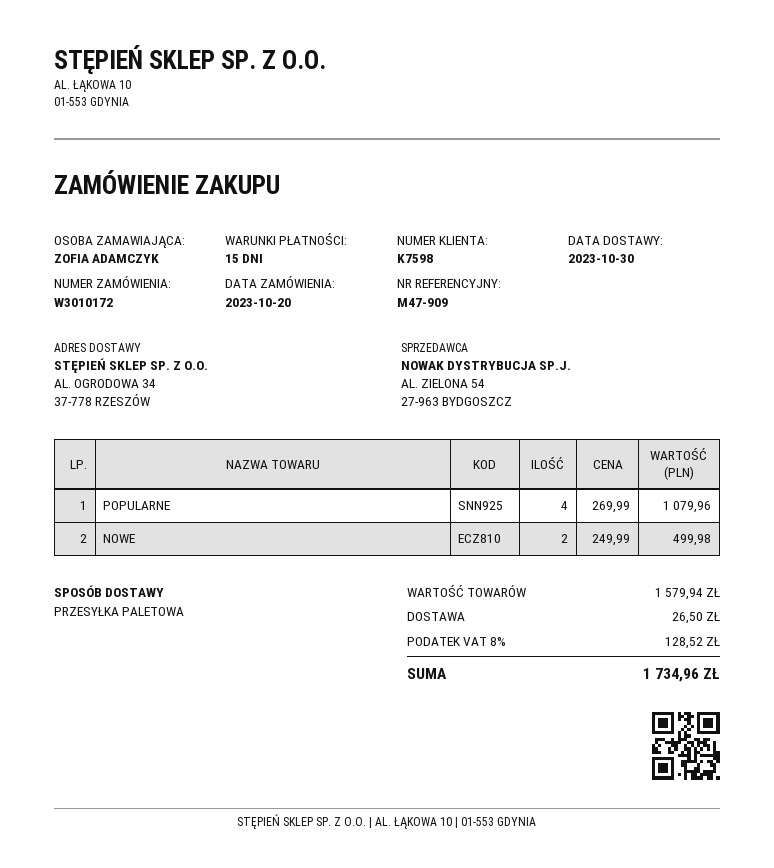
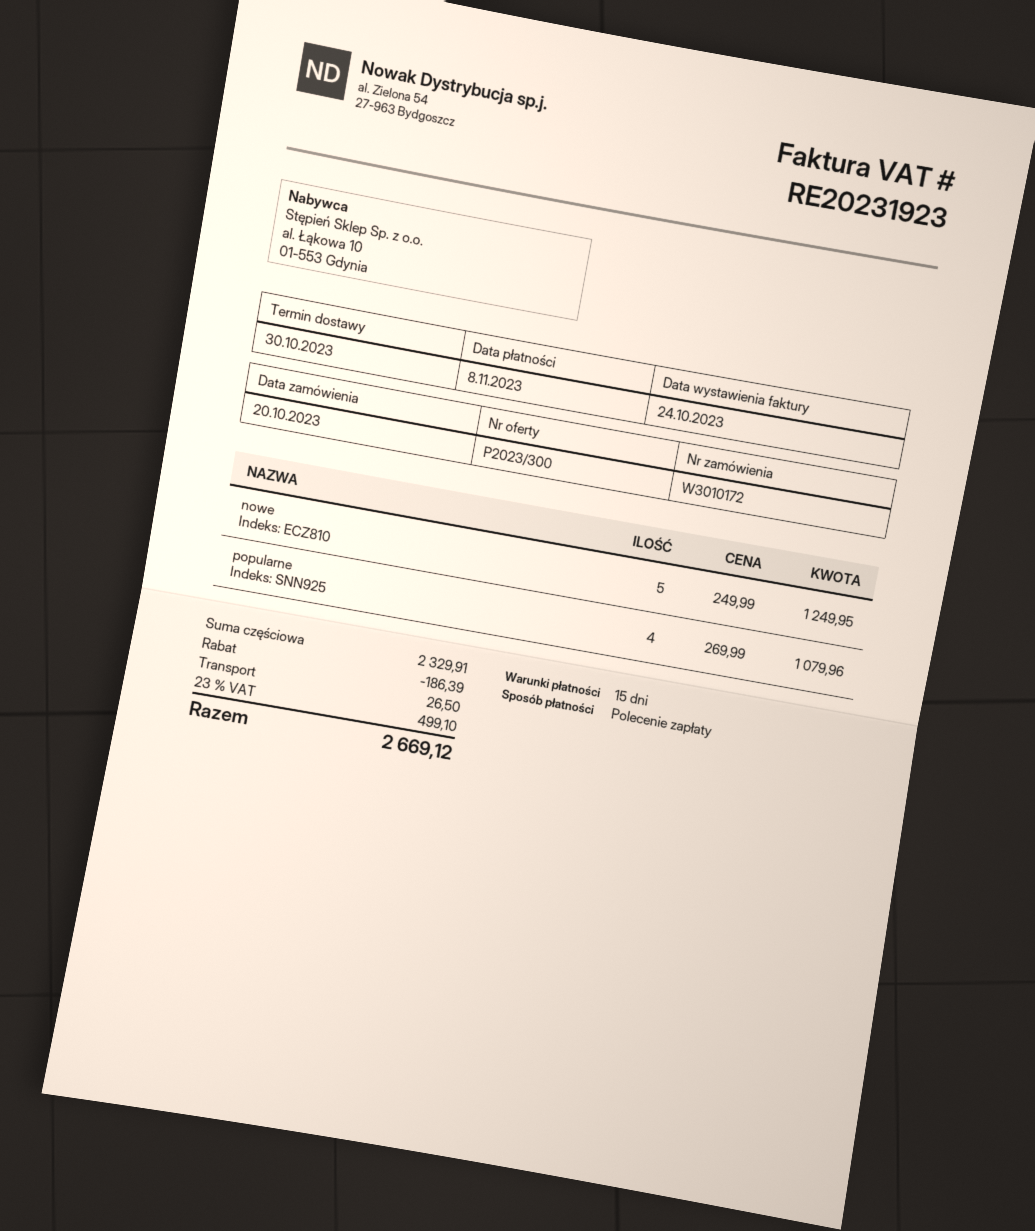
NOWE: 2 x 249.99 = 499.98 -> 5 x 249.99 = 1249.95
subtotal: 1579.94 -> 2329.91
discount: none -> 186.39
tax: 8% = 128.52 -> 23% = 499.10
total: 1734.96 -> 2669.12

